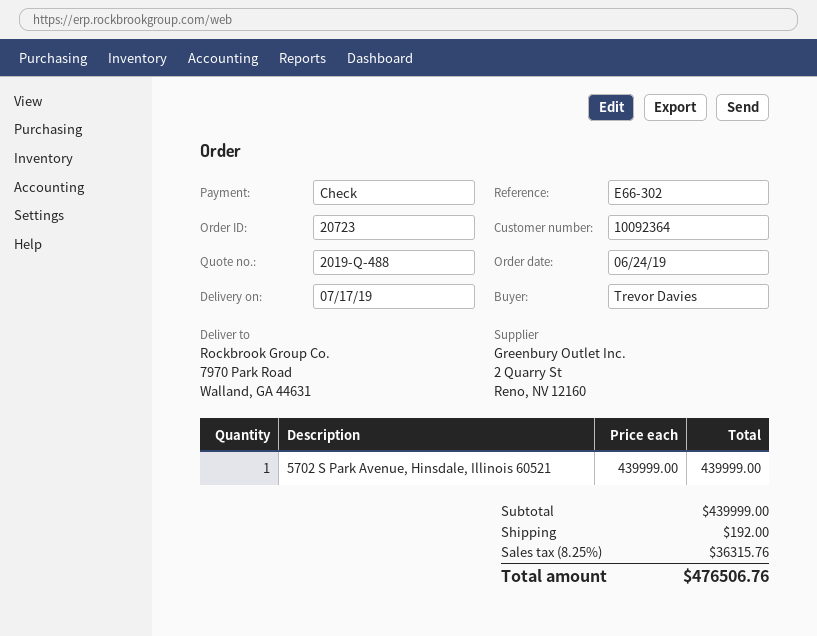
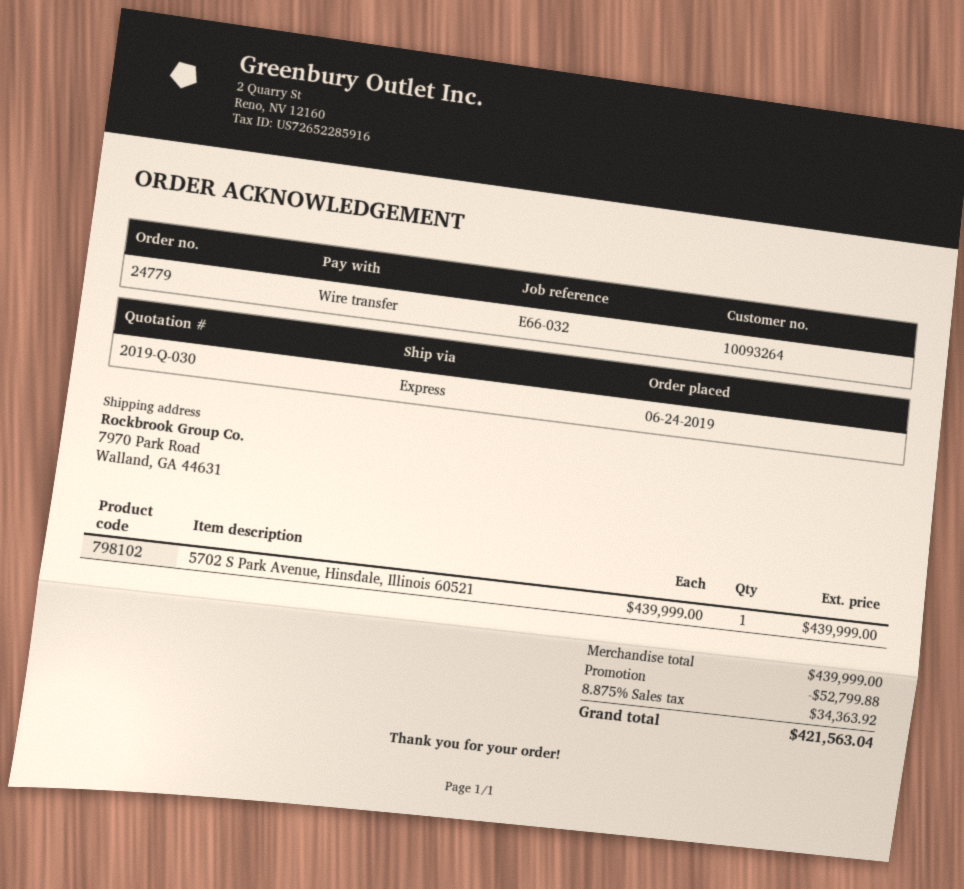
quote number: 2019-Q-488 -> 2019-Q-030
order number: 20723 -> 24779
customer number: 10092364 -> 10093264
reference: E66-302 -> E66-032
payment method: cheque -> bank transfer
discount: none -> 52799.88
shipping: 192.00 -> none
tax: 8.25% = 36315.76 -> 8.875% = 34363.92
total: 476506.76 -> 421563.04

